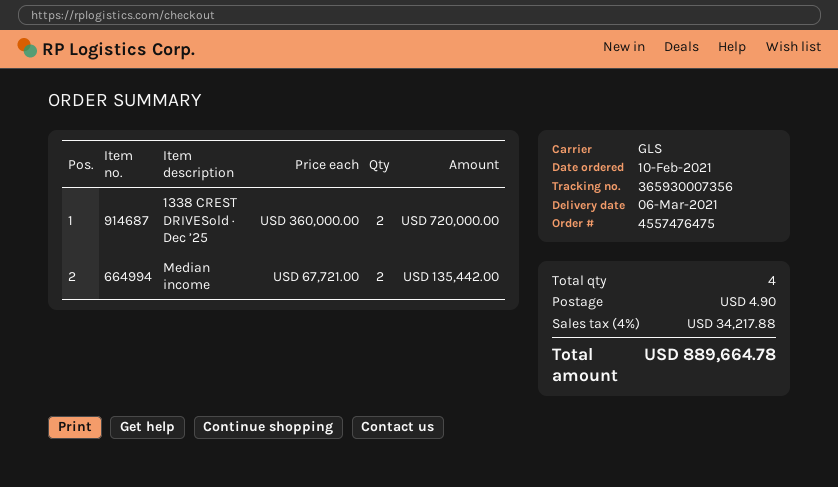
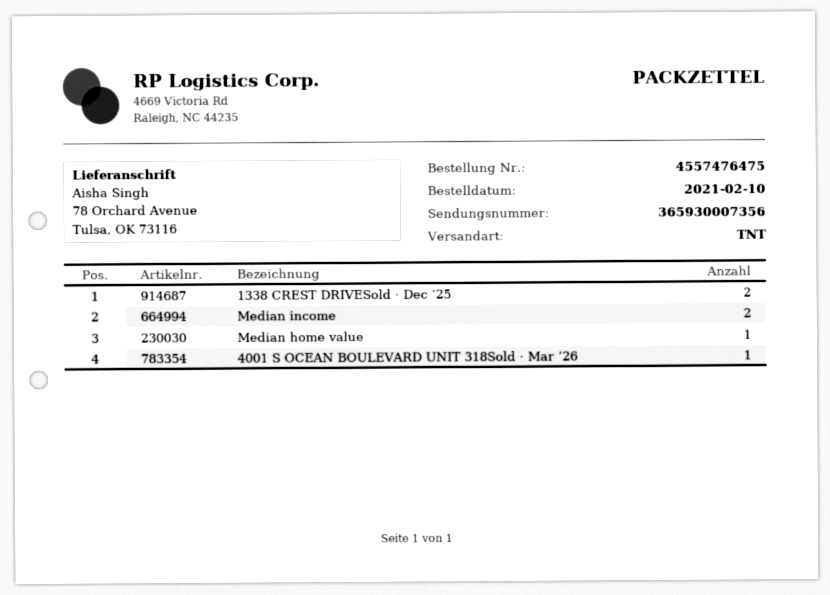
shipping method: GLS -> TNT
Median home value: none -> 1
4001 S OCEAN BOULEVARD UNIT 318Sold · Mar ’26: none -> 1

